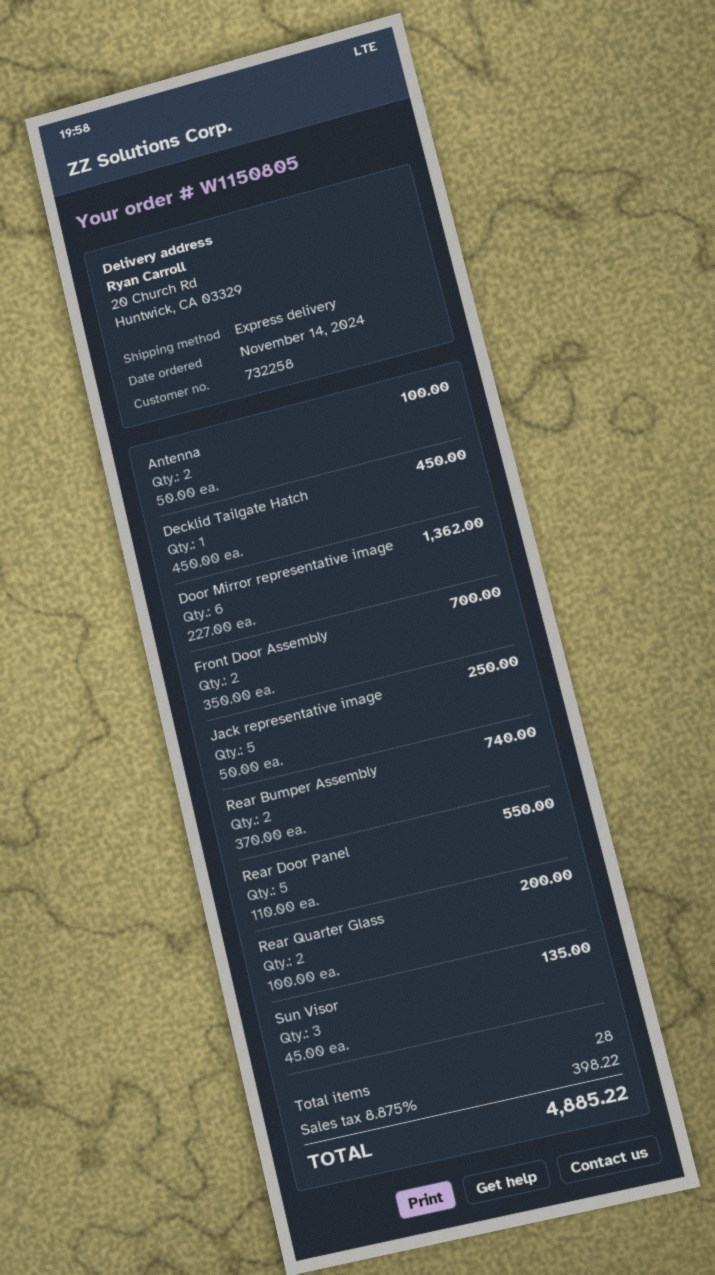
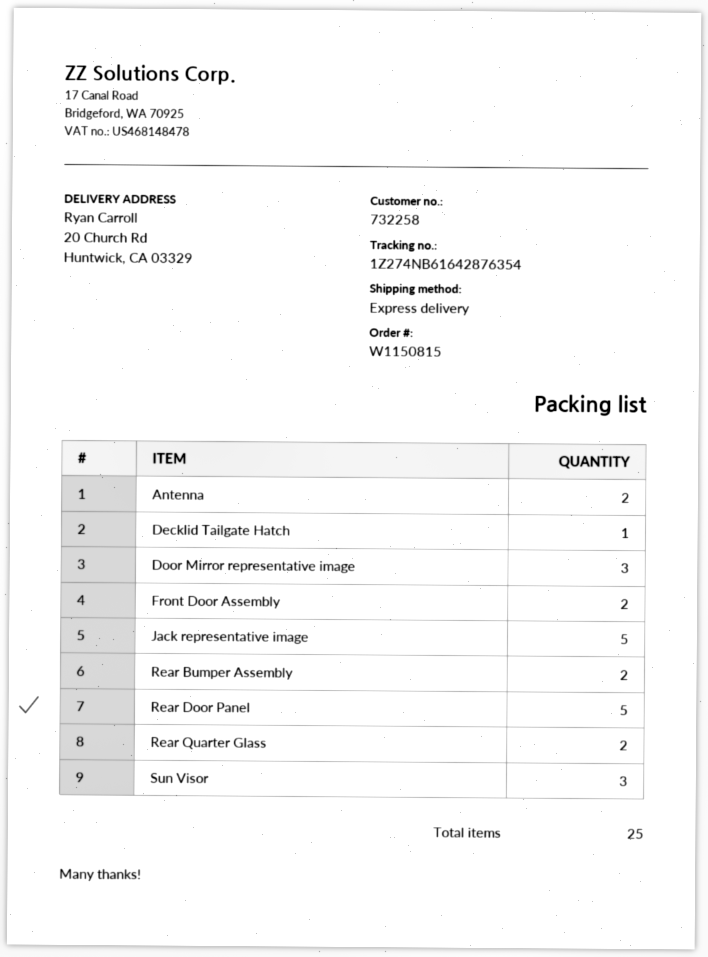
order number: W1150805 -> W1150815
Door Mirror representative image: 6 -> 3
total quantity: 28 -> 25

